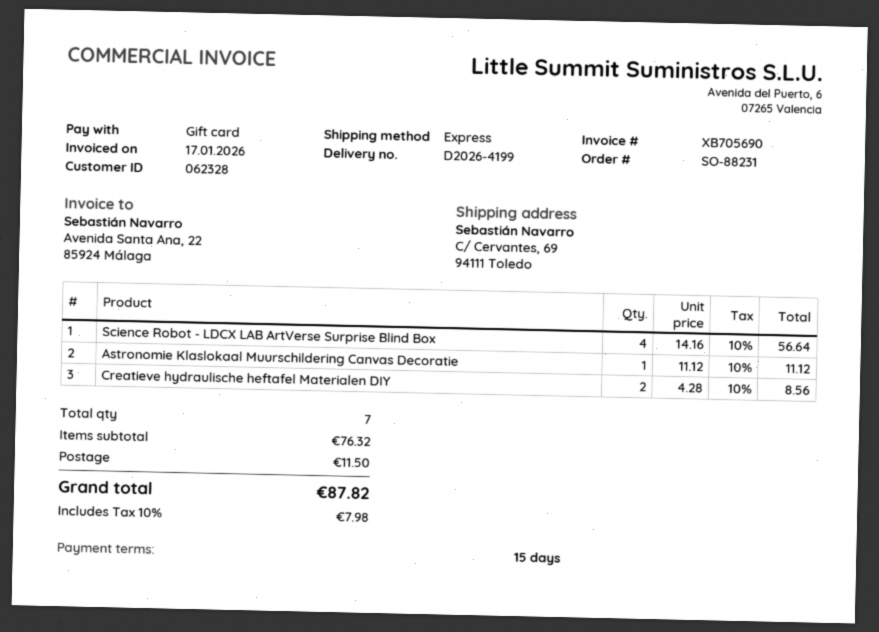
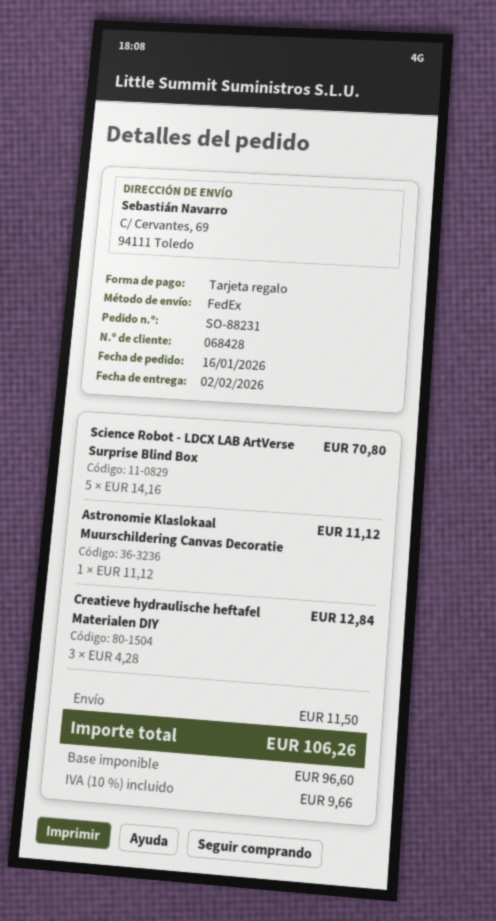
customer number: 062328 -> 068428
shipping method: express -> FedEx
Science Robot - LDCX LAB ArtVerse Surprise Blind Box: 4 x 14.16 = 56.64 -> 5 x 14.16 = 70.80
Creatieve hydraulische heftafel Materialen DIY: 2 x 4.28 = 8.56 -> 3 x 4.28 = 12.84
tax: 10% = 7.98 -> 10% = 9.66
total: 87.82 -> 106.26

